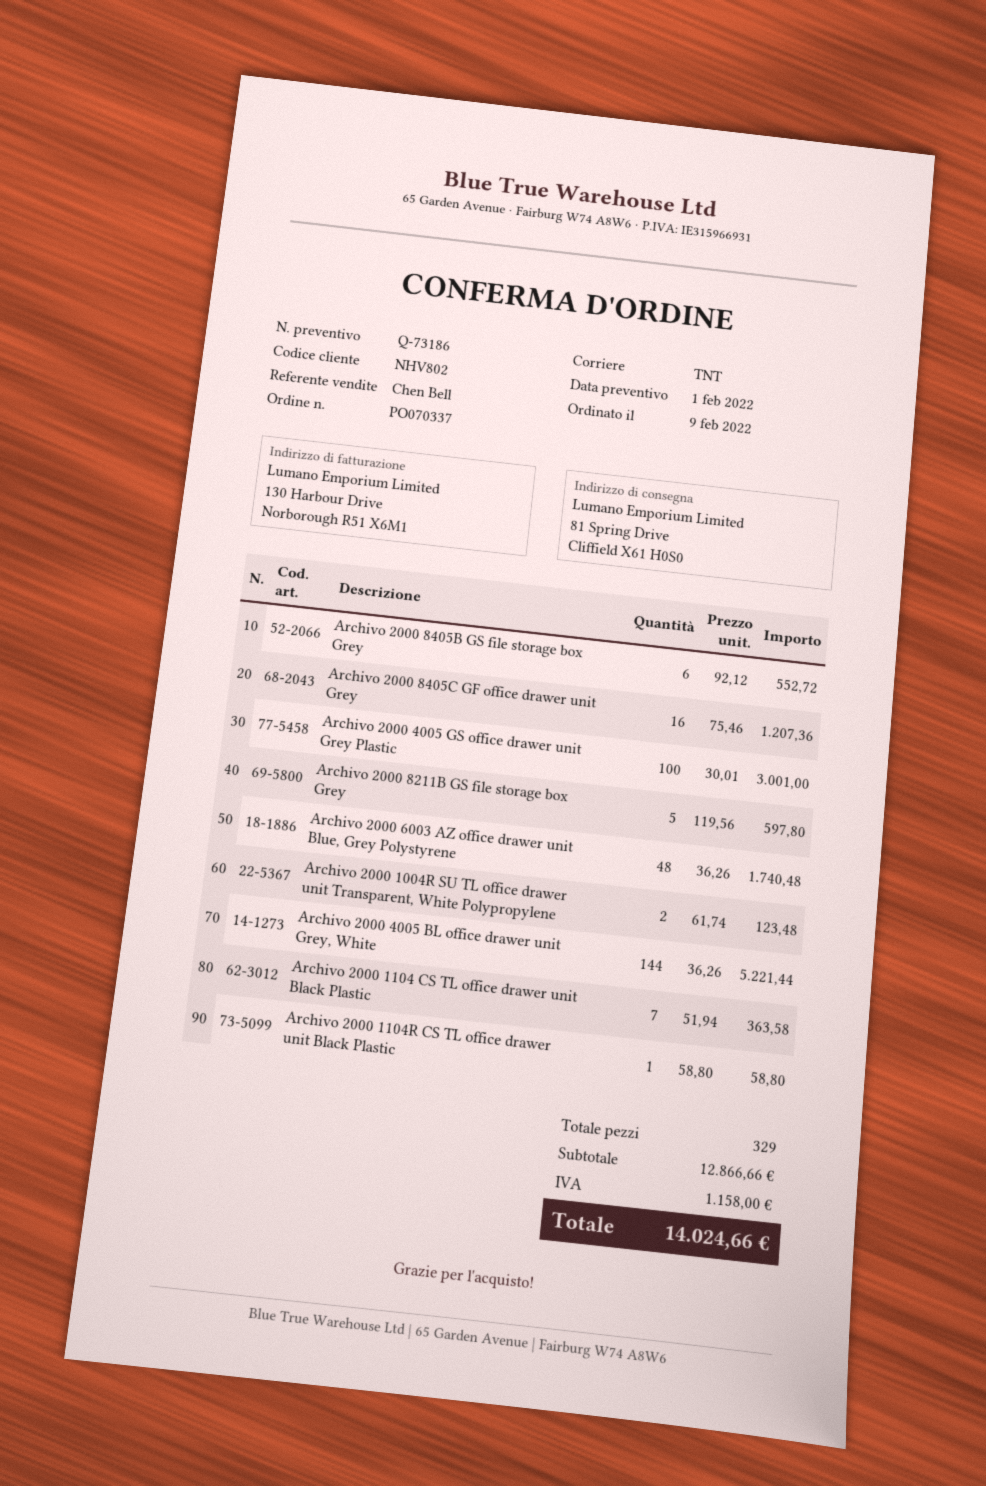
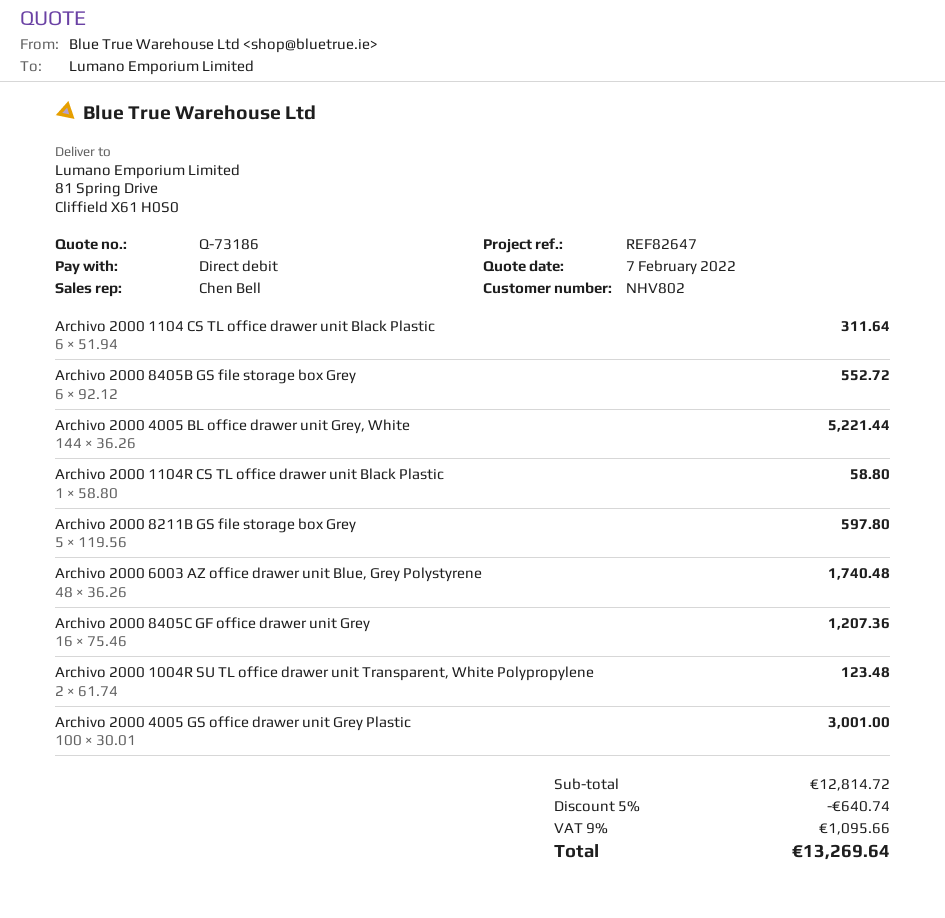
quote date: 2022-02-01 -> 2022-02-07
Archivo 2000 1104 CS TL office drawer unit Black Plastic: 7 x 51.94 = 363.58 -> 6 x 51.94 = 311.64
subtotal: 12866.66 -> 12814.72
discount: none -> 5% = 640.74
tax: 1158.00 -> 1095.66
total: 14024.66 -> 13269.64

